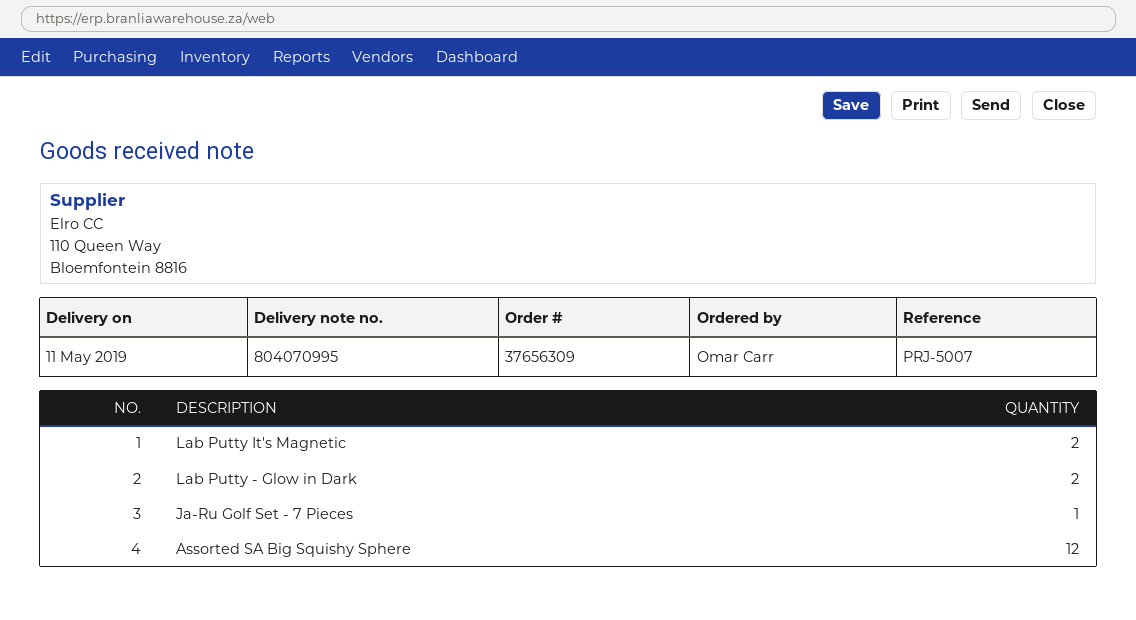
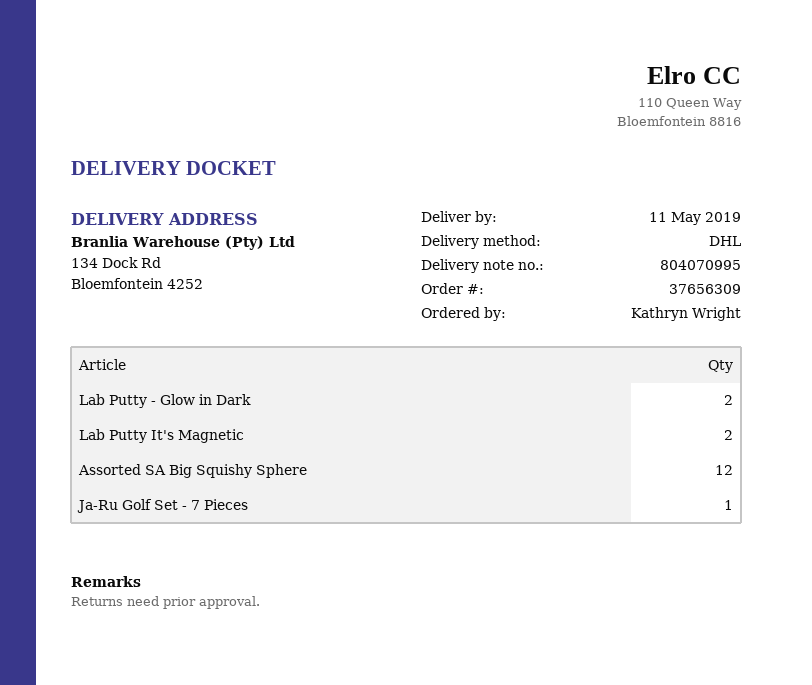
ordered by: Omar Carr -> Kathryn Wright

